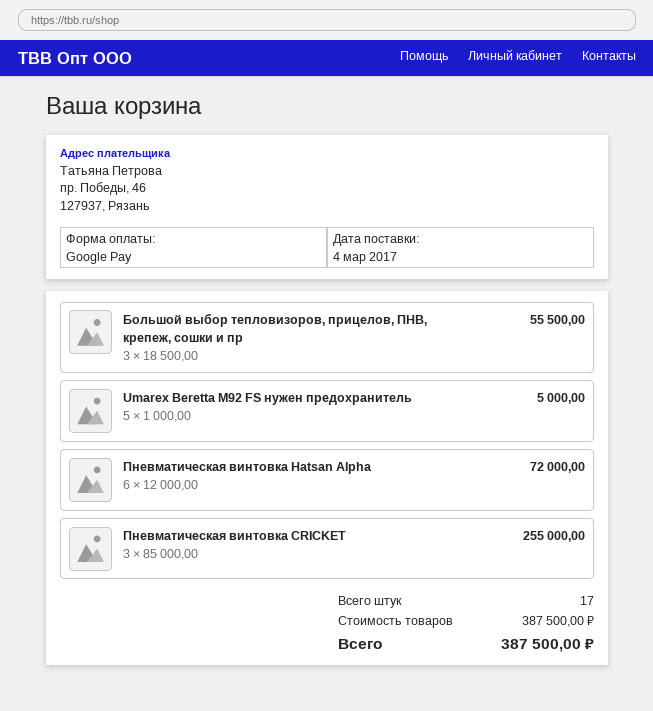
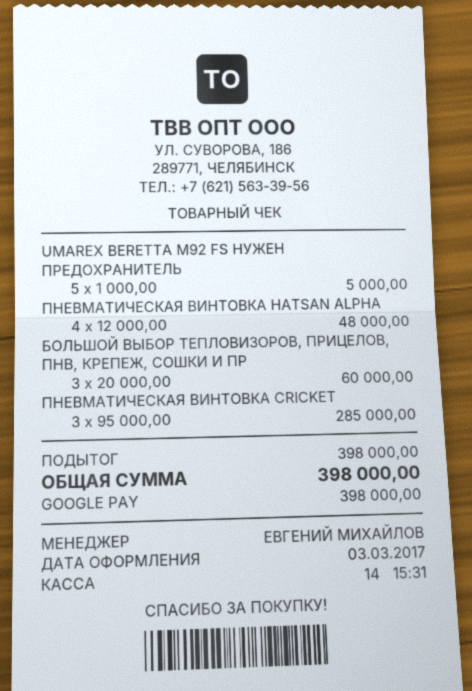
Большой выбор тепловизоров, прицелов, ПНВ, крепеж, сошки и пр: 3 x 18500.00 = 55500.00 -> 3 x 20000.00 = 60000.00
Пневматическая винтовка Hatsan Alpha: 6 x 12000.00 = 72000.00 -> 4 x 12000.00 = 48000.00
Пневматическая винтовка CRICKET: 3 x 85000.00 = 255000.00 -> 3 x 95000.00 = 285000.00
subtotal: 387500.00 -> 398000.00
total: 387500.00 -> 398000.00

